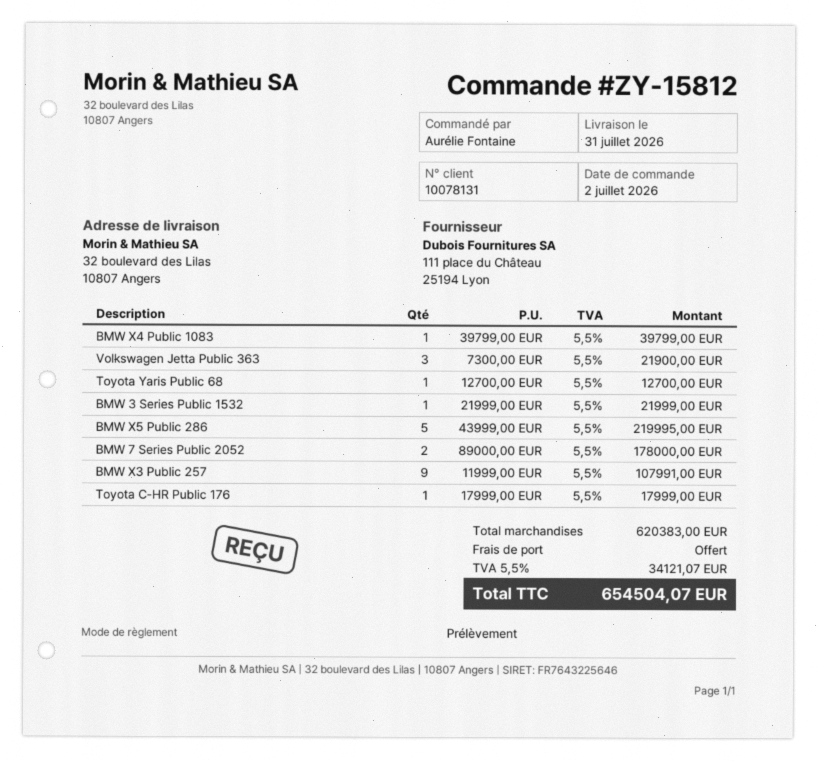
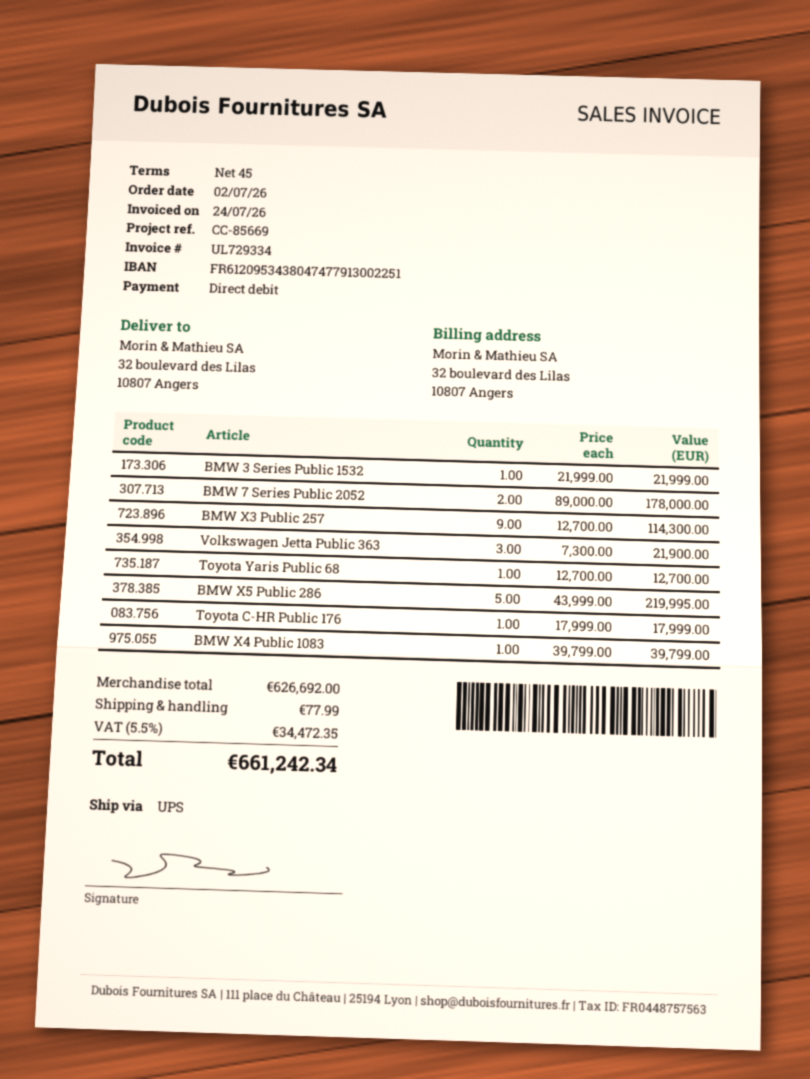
BMW X3 Public 257: 9 x 11999.00 = 107991.00 -> 9 x 12700.00 = 114300.00
subtotal: 620383.00 -> 626692.00
shipping: 0.00 -> 77.99
tax: 5.5% = 34121.07 -> 5.5% = 34472.35
total: 654504.07 -> 661242.34

